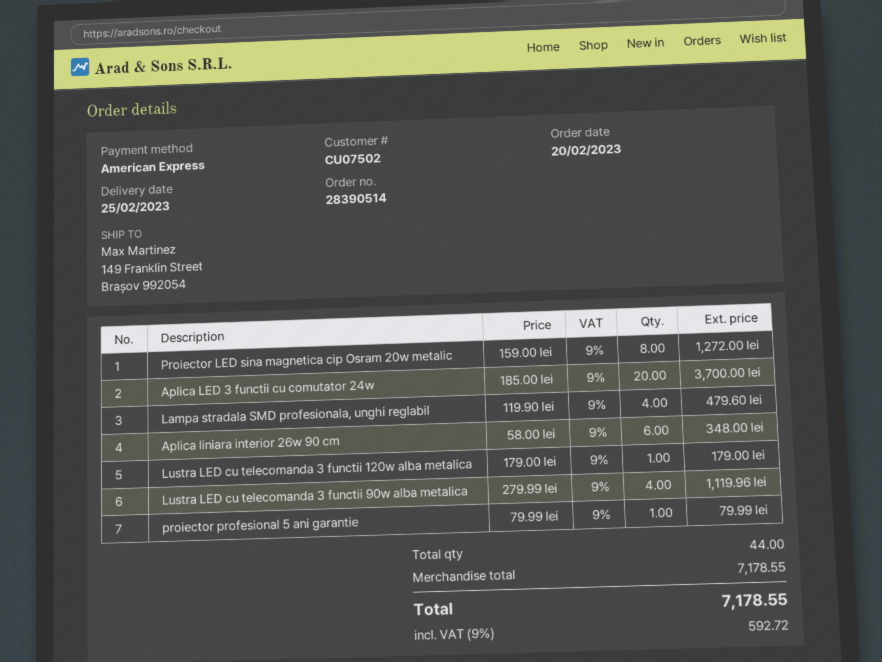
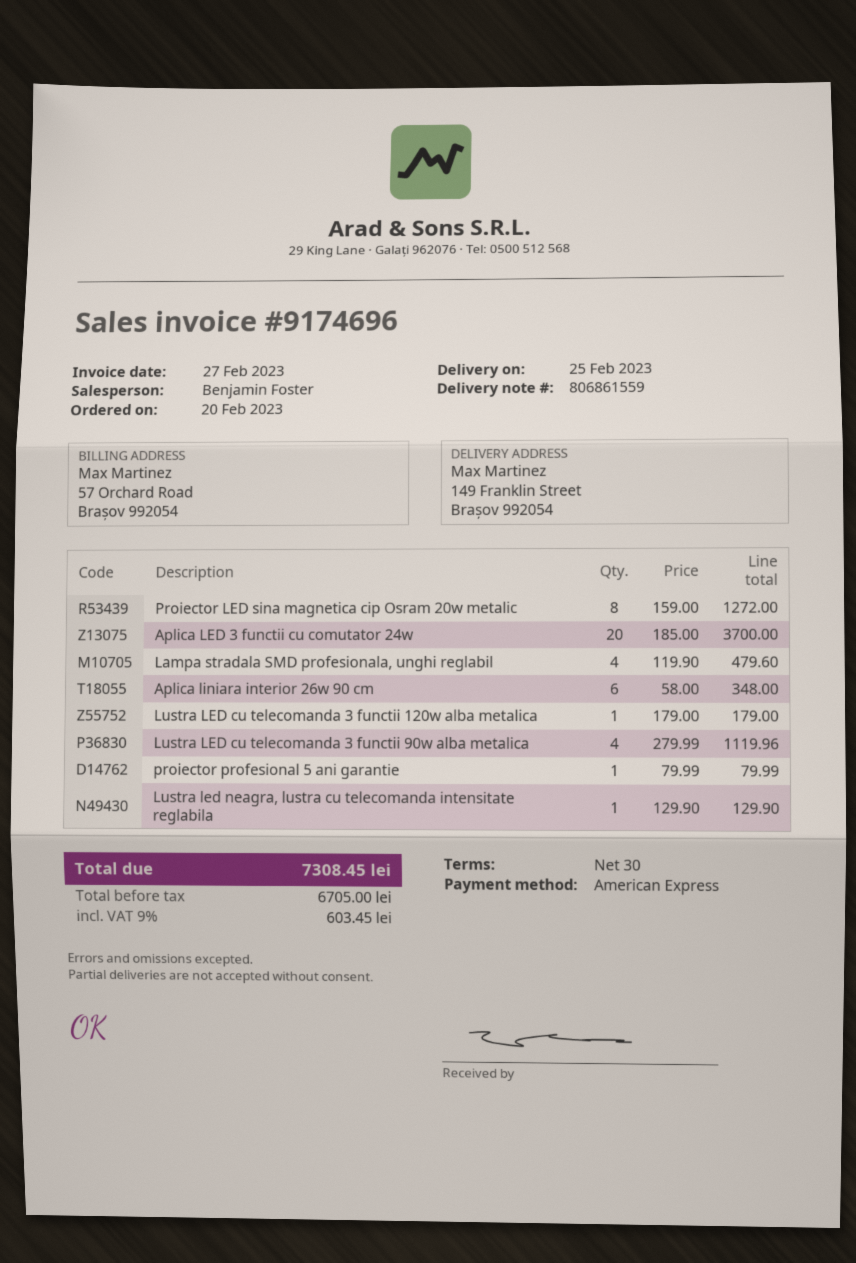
Lustra led neagra, lustra cu telecomanda intensitate reglabila: none -> 1 x 129.90 = 129.90
tax: 9% = 592.72 -> 9% = 603.45
total: 7178.55 -> 7308.45

